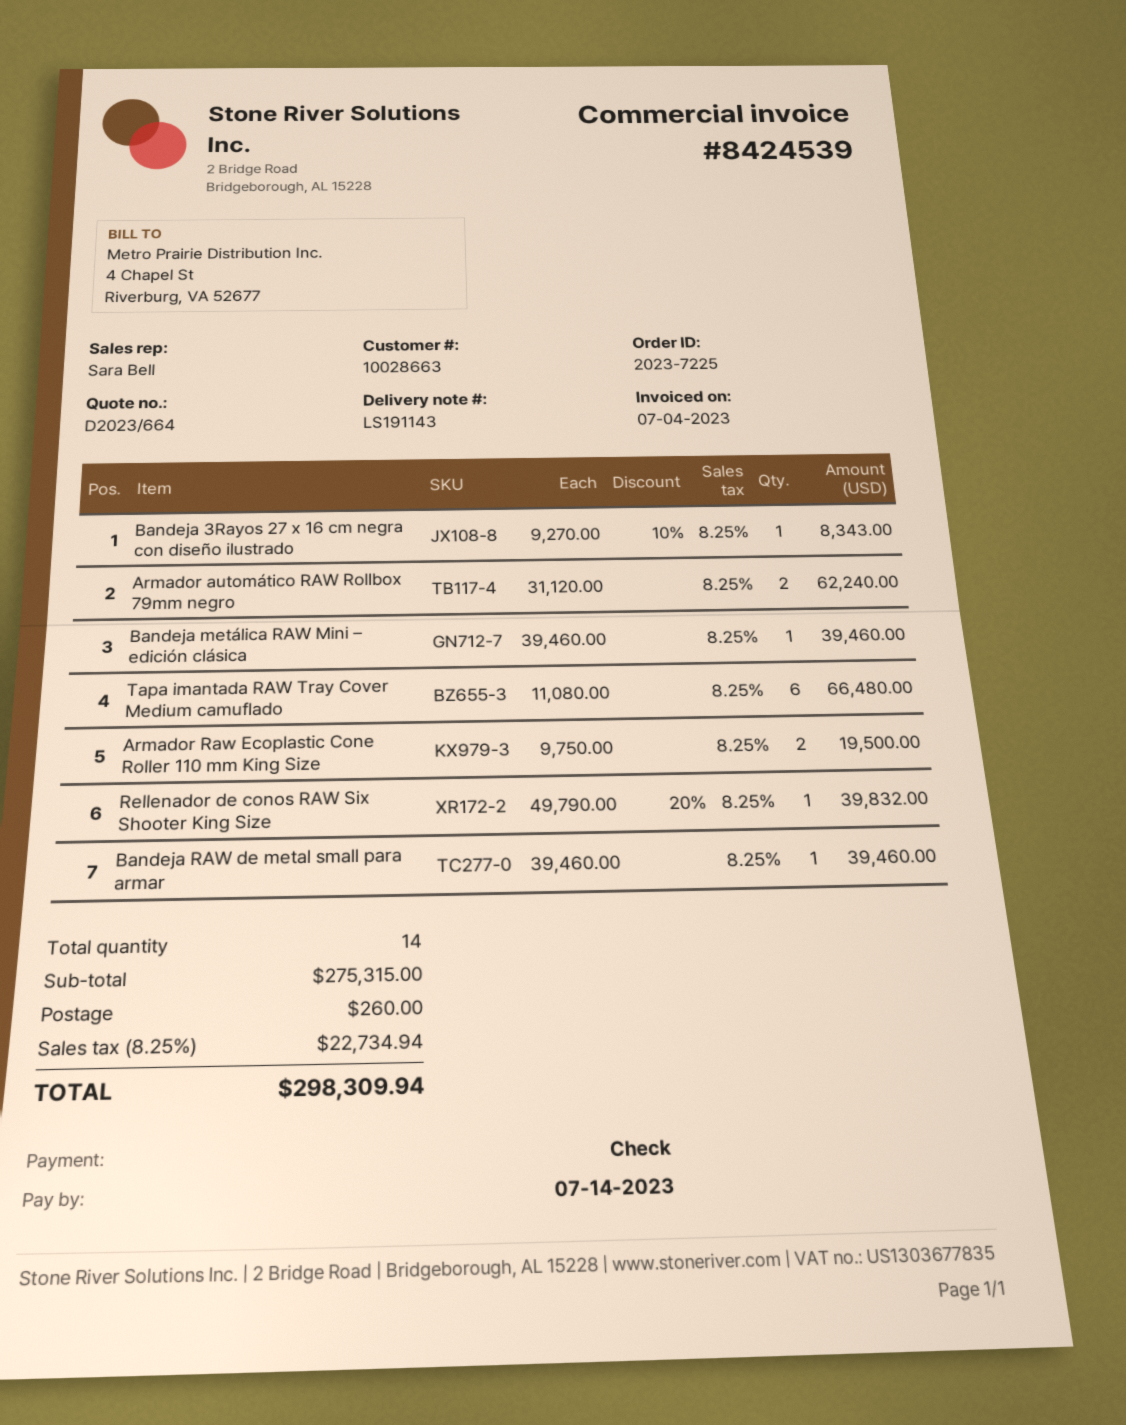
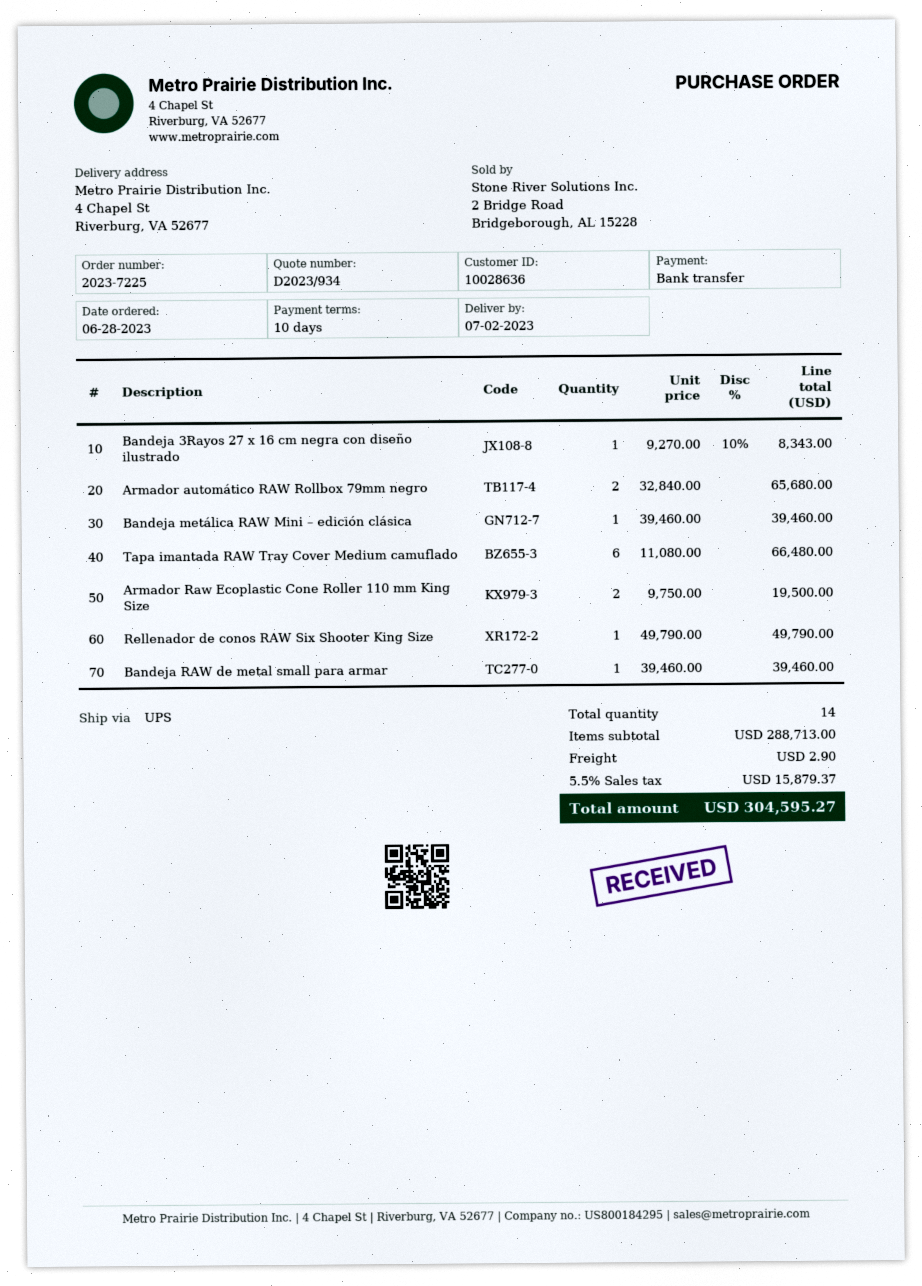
quote number: D2023/664 -> D2023/934
customer number: 10028663 -> 10028636
payment method: cheque -> bank transfer
Armador automático RAW Rollbox 79mm negro: 2 x 31120.00 = 62240.00 -> 2 x 32840.00 = 65680.00
Rellenador de conos RAW Six Shooter King Size: 1 x 49790.00 - 20% = 39832.00 -> 1 x 49790.00 = 49790.00
subtotal: 275315.00 -> 288713.00
shipping: 260.00 -> 2.90
tax: 8.25% = 22734.94 -> 5.5% = 15879.37
total: 298309.94 -> 304595.27

